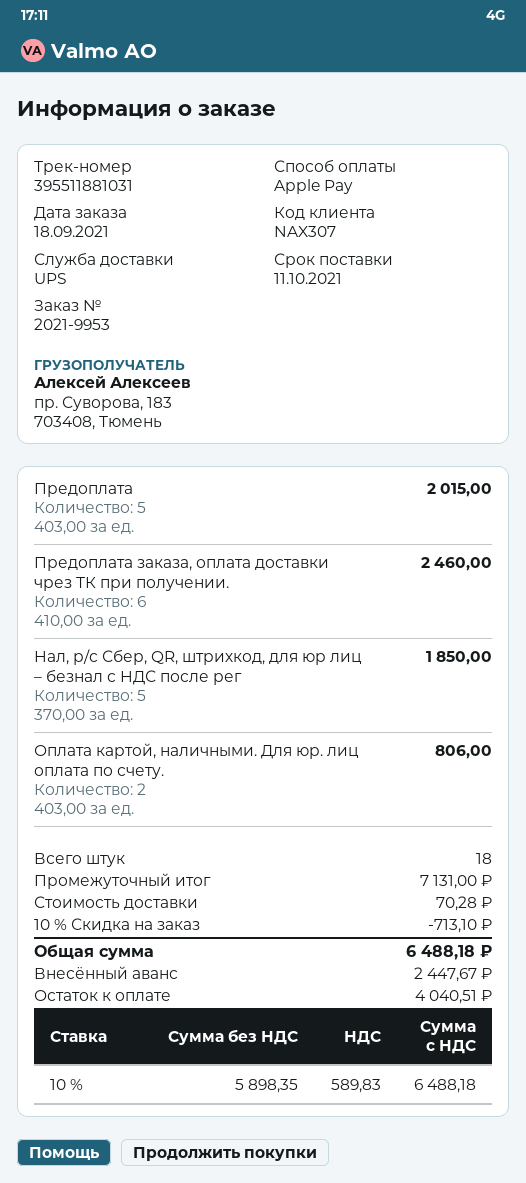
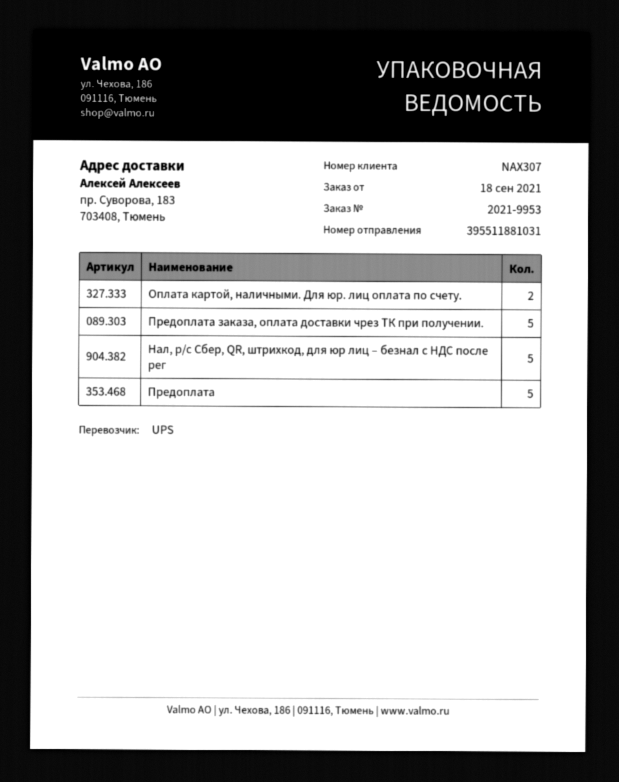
Предоплата заказа, оплата доставки чрез ТК при получении.: 6 -> 5

